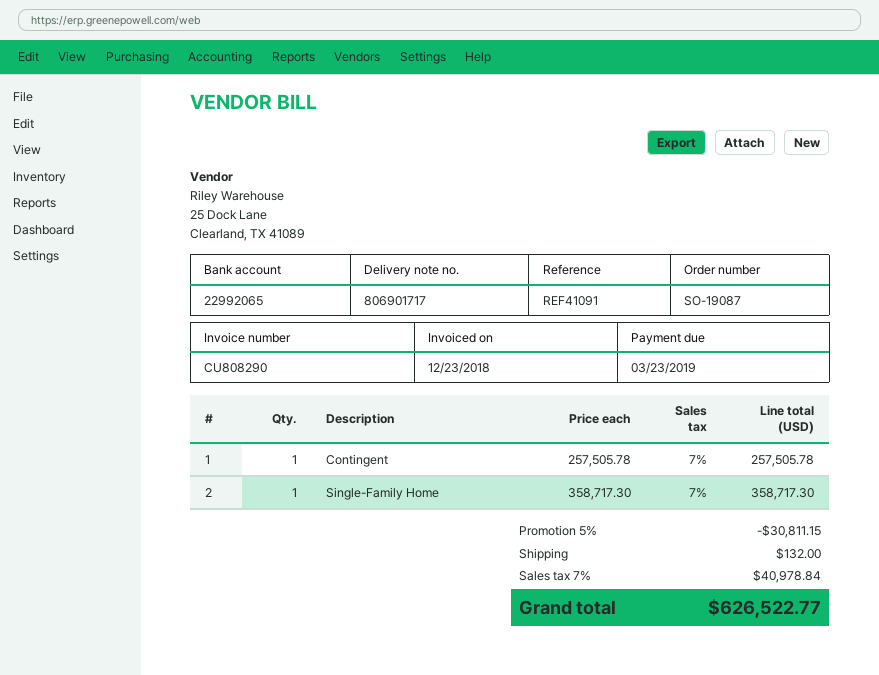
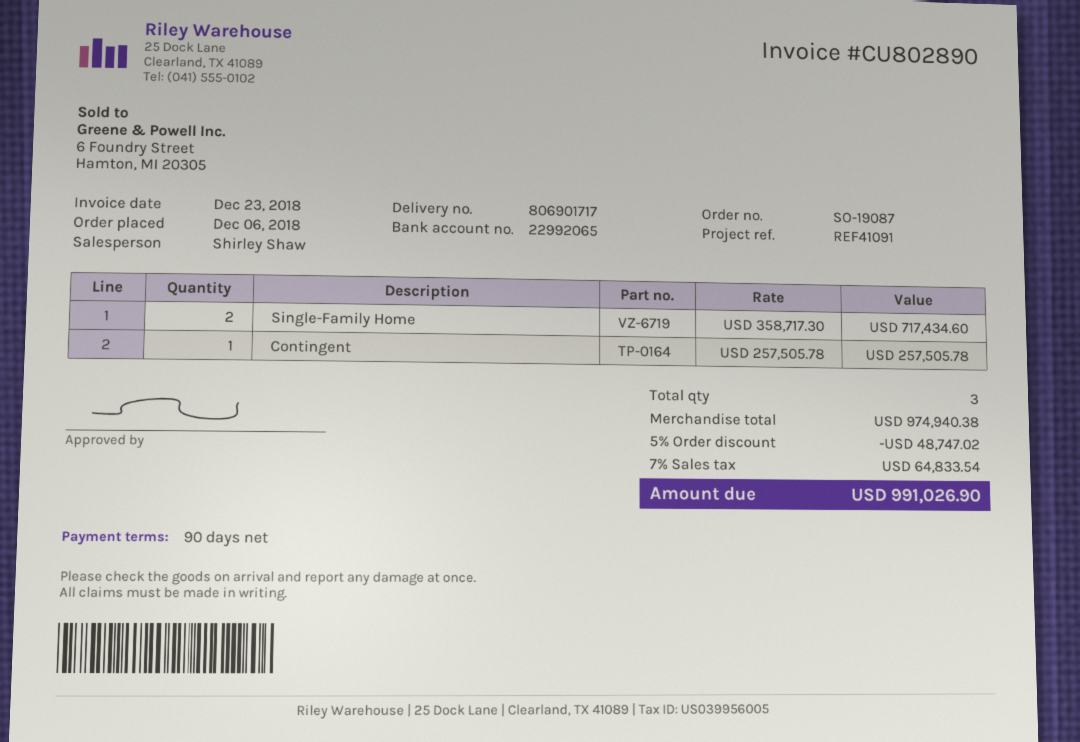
invoice number: CU808290 -> CU802890
Single-Family Home: 1 x 358717.30 = 358717.30 -> 2 x 358717.30 = 717434.60
discount: 5% = 30811.15 -> 5% = 48747.02
shipping: 132.00 -> none
tax: 7% = 40978.84 -> 7% = 64833.54
total: 626522.77 -> 991026.90

